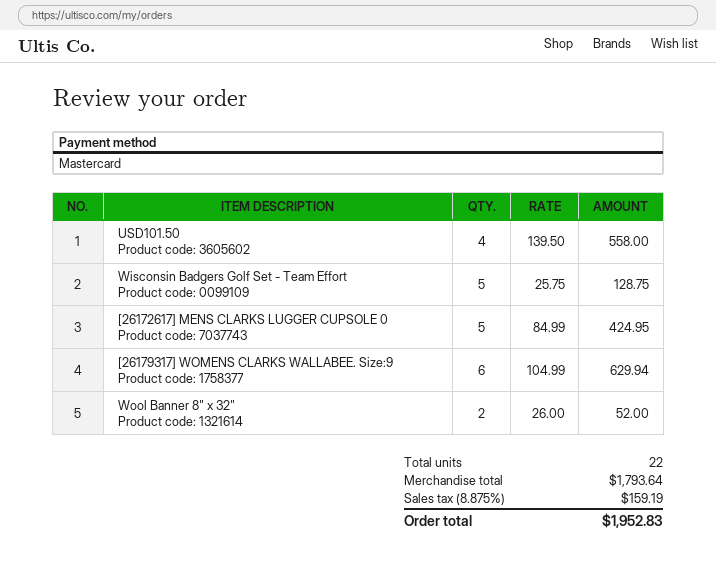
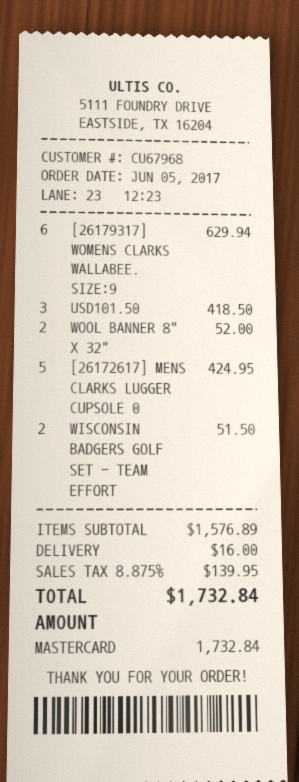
USD101.50: 4 for 558.00 -> 3 for 418.50
Wisconsin Badgers Golf Set - Team Effort: 5 for 128.75 -> 2 for 51.50
subtotal: 1793.64 -> 1576.89
shipping: none -> 16.00
tax: 8.875% = 159.19 -> 8.875% = 139.95
total: 1952.83 -> 1732.84

